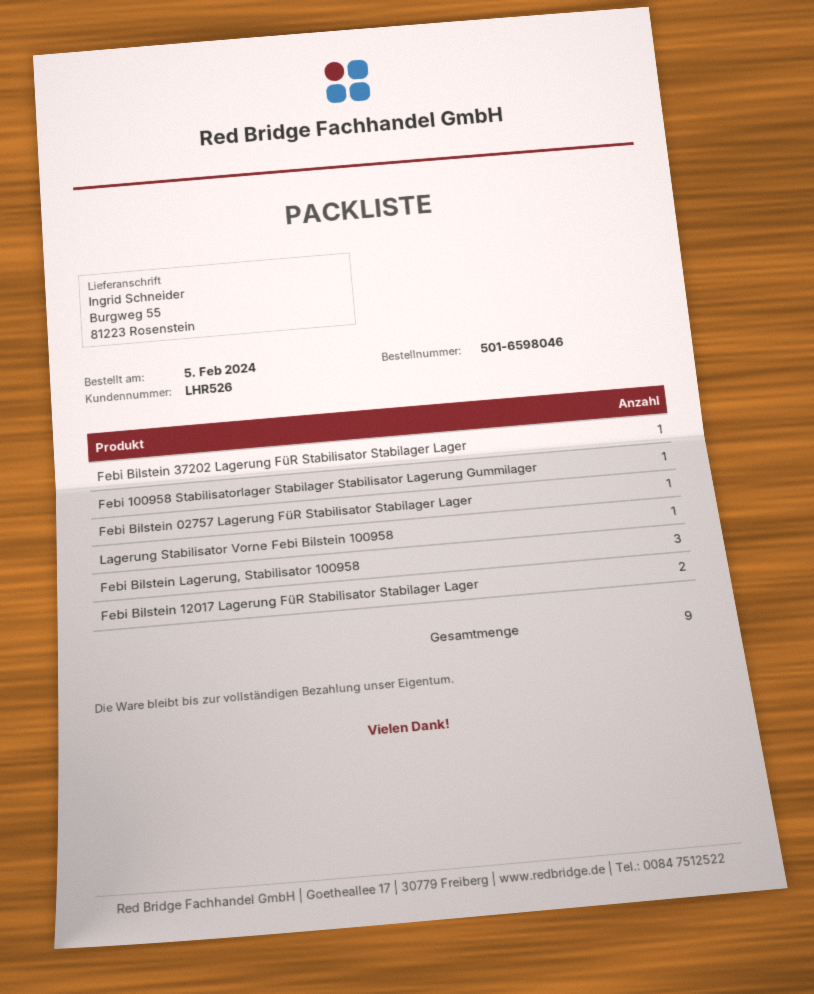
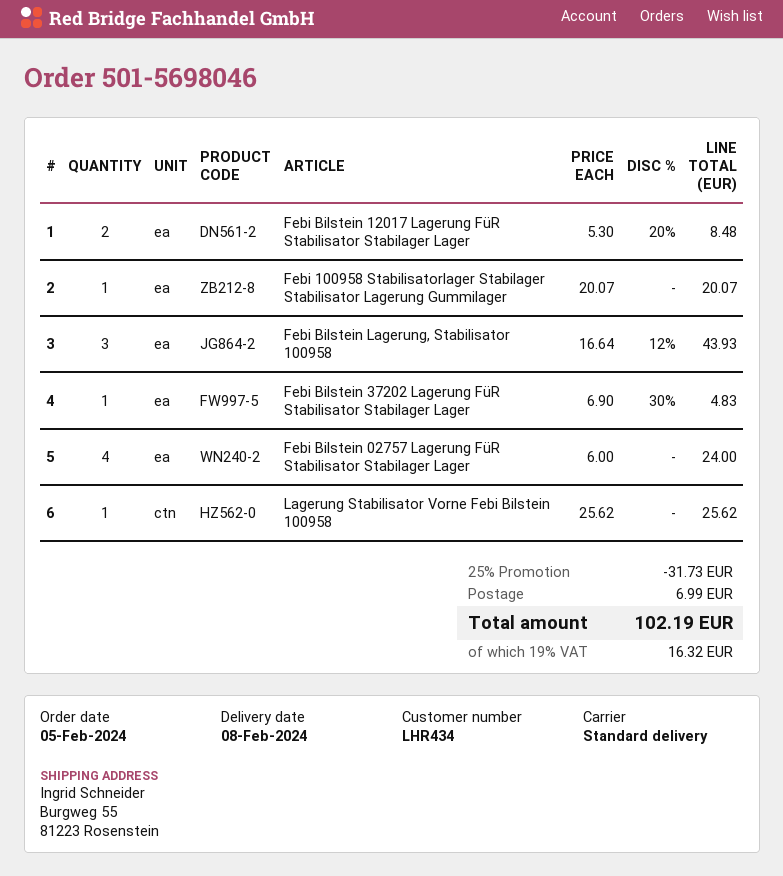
order number: 501-6598046 -> 501-5698046
customer number: LHR526 -> LHR434
Febi Bilstein 02757 Lagerung FüR Stabilisator Stabilager Lager: 1 -> 4

